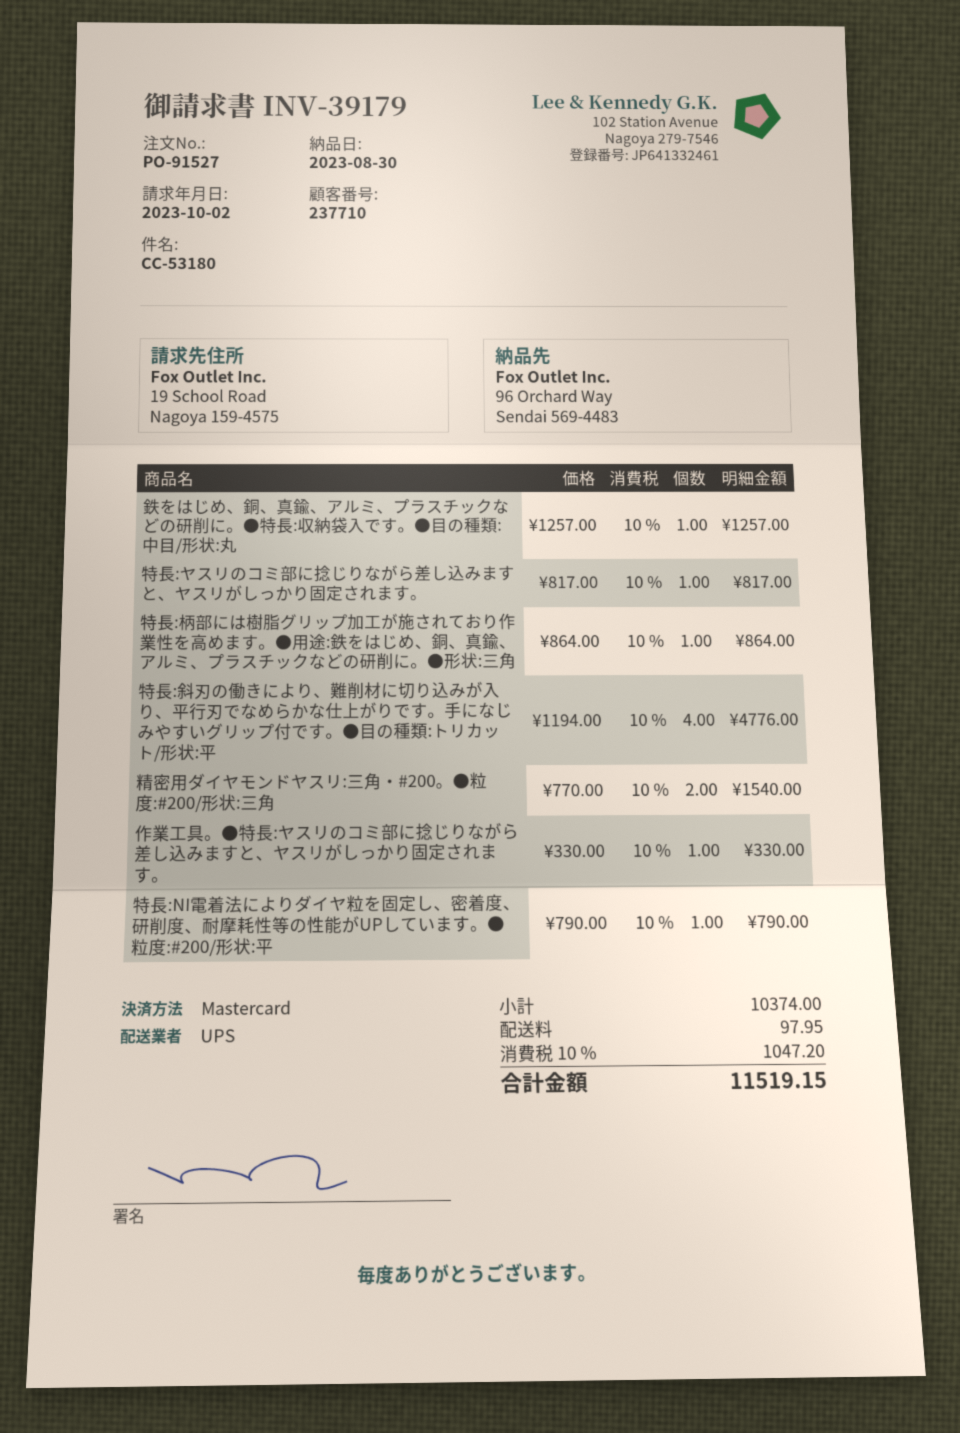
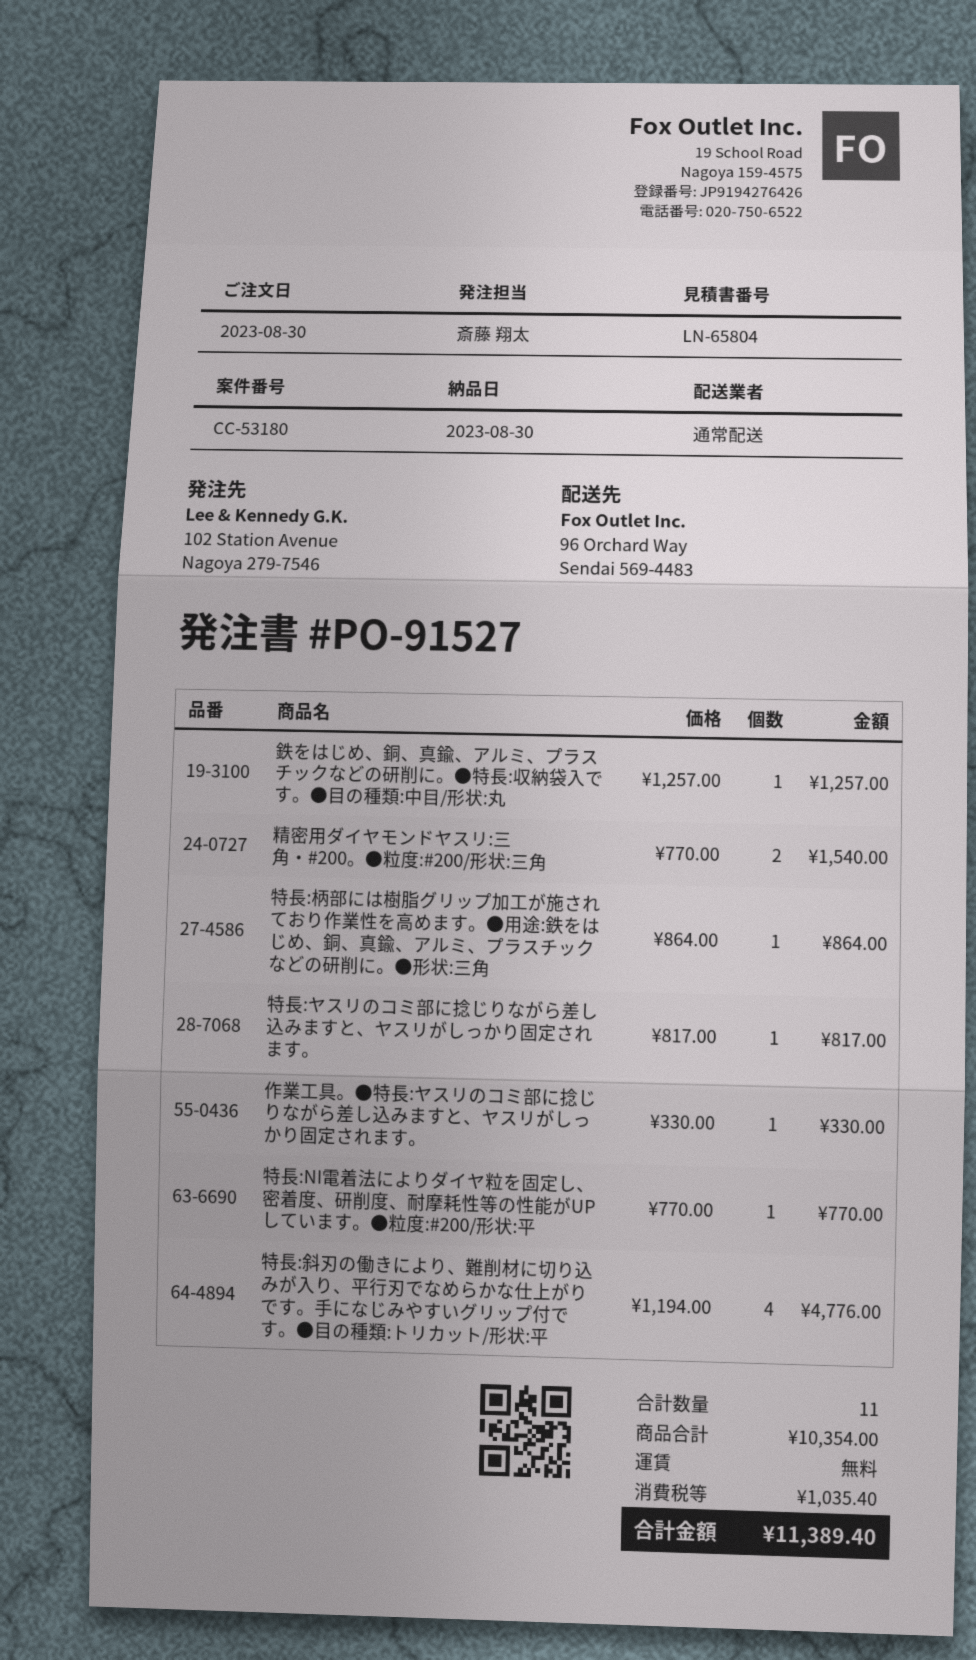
shipping method: UPS -> standard
特長:NI電着法によりダイヤ粒を固定し、密着度、研削度、耐摩耗性等の性能がUPしています。●粒度:#200/形状:平: 1 x 790.00 = 790.00 -> 1 x 770.00 = 770.00
subtotal: 10374.00 -> 10354.00
shipping: 97.95 -> 0.00
tax: 1047.20 -> 1035.40
total: 11519.15 -> 11389.40

